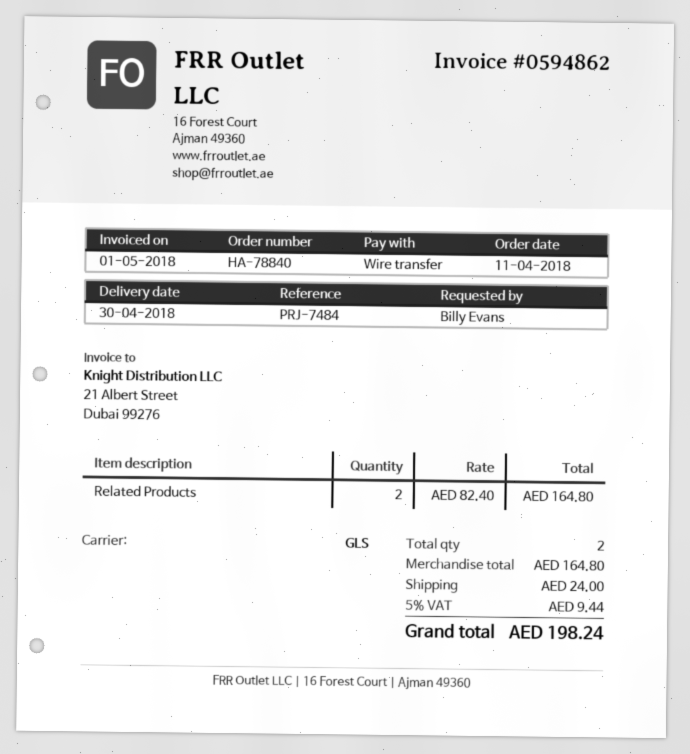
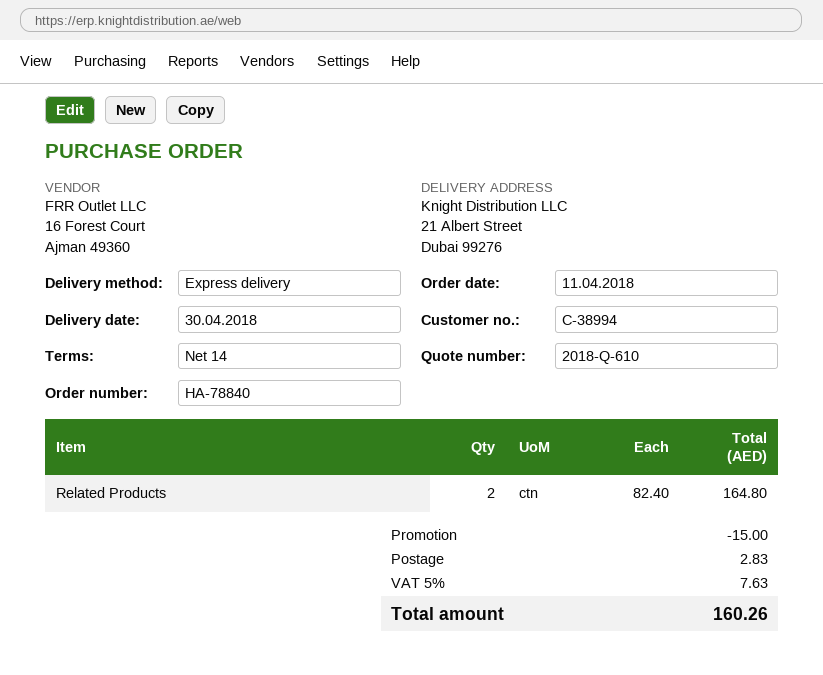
shipping method: GLS -> express
discount: none -> 15.00
shipping: 24.00 -> 2.83
tax: 5% = 9.44 -> 5% = 7.63
total: 198.24 -> 160.26

